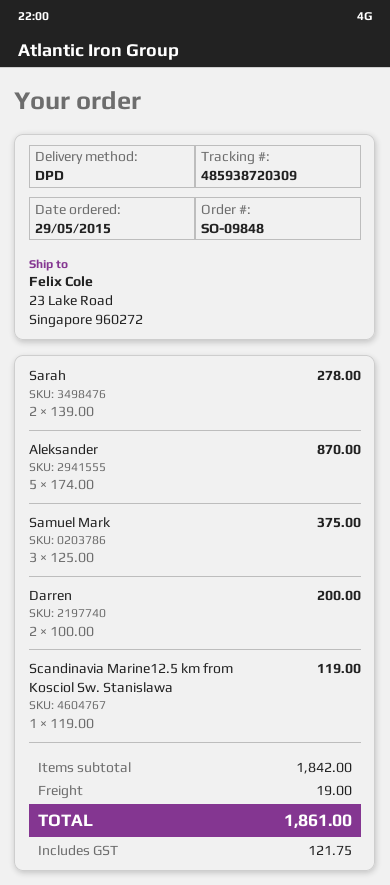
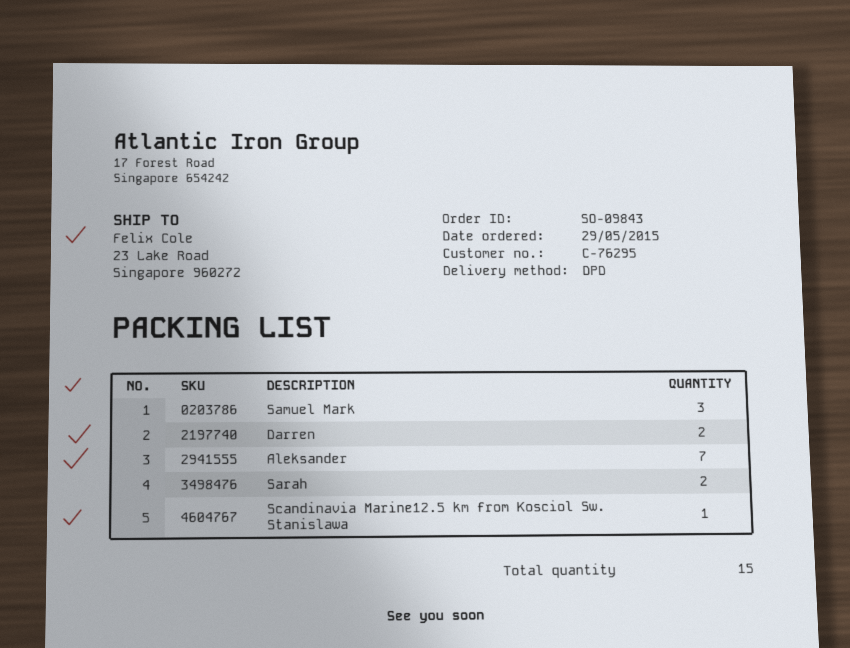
order number: SO-09848 -> SO-09843
Aleksander: 5 -> 7

